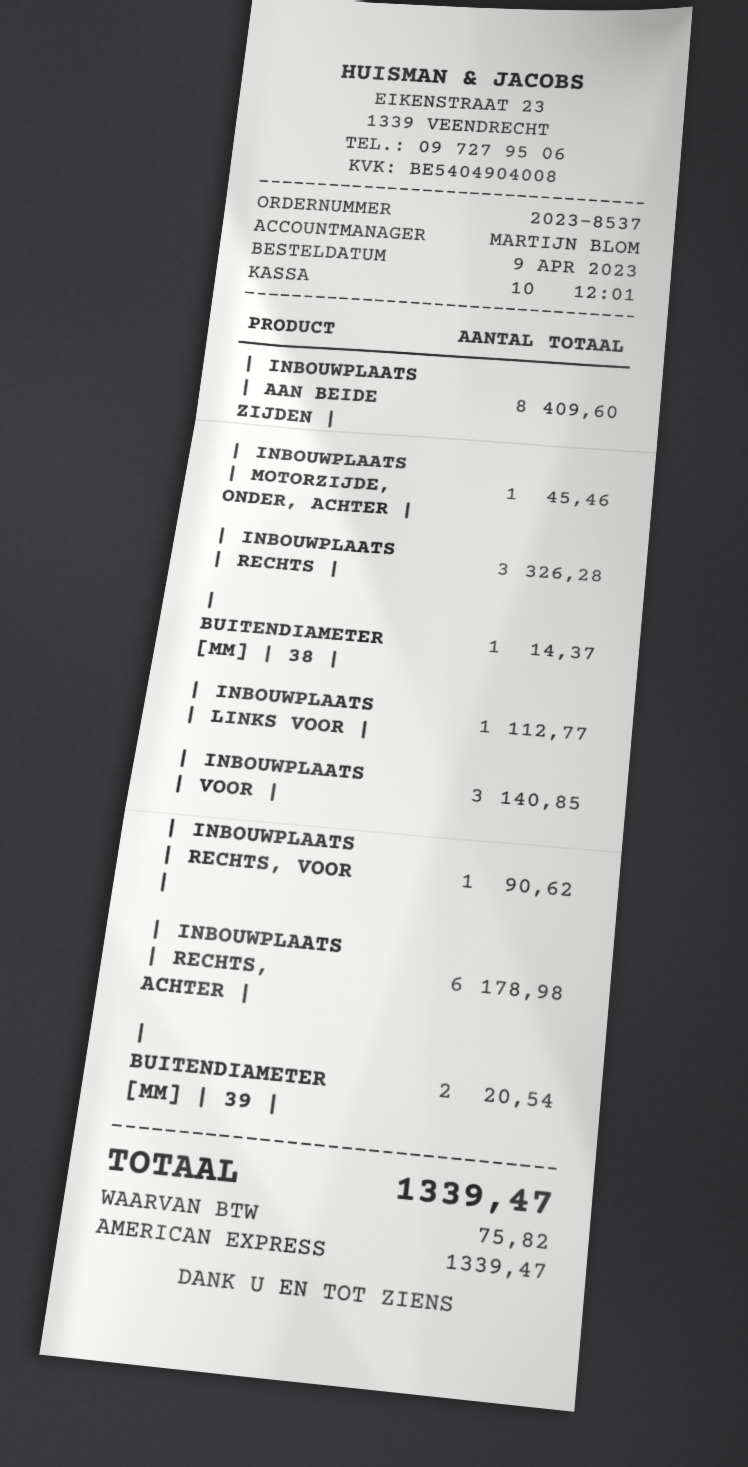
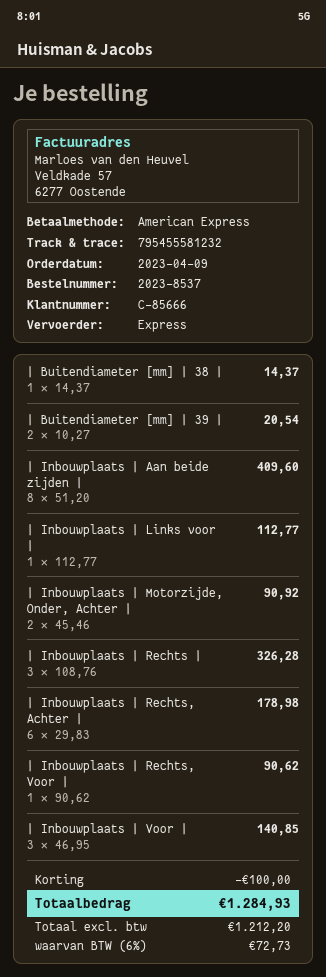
| INBOUWPLAATS | MOTORZIJDE, ONDER, ACHTER |: 1 for 45.46 -> 2 for 90.92
discount: none -> 100.00
tax: 75.82 -> 72.73
total: 1339.47 -> 1284.93

